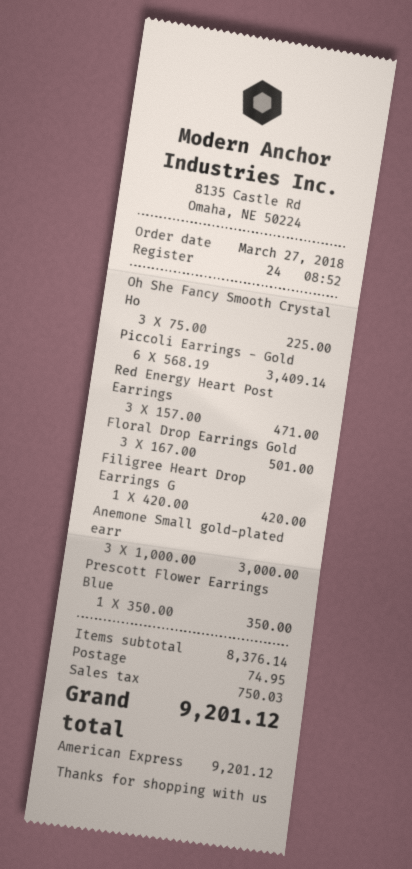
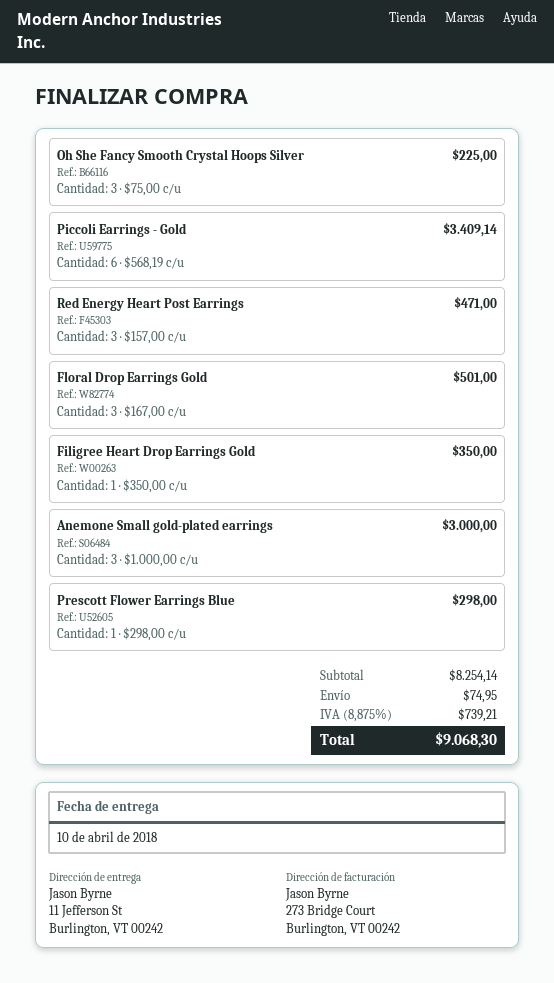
Filigree Heart Drop Earrings G: 1 x 420.00 = 420.00 -> 1 x 350.00 = 350.00
Prescott Flower Earrings Blue: 1 x 350.00 = 350.00 -> 1 x 298.00 = 298.00
subtotal: 8376.14 -> 8254.14
tax: 750.03 -> 739.21
total: 9201.12 -> 9068.30

